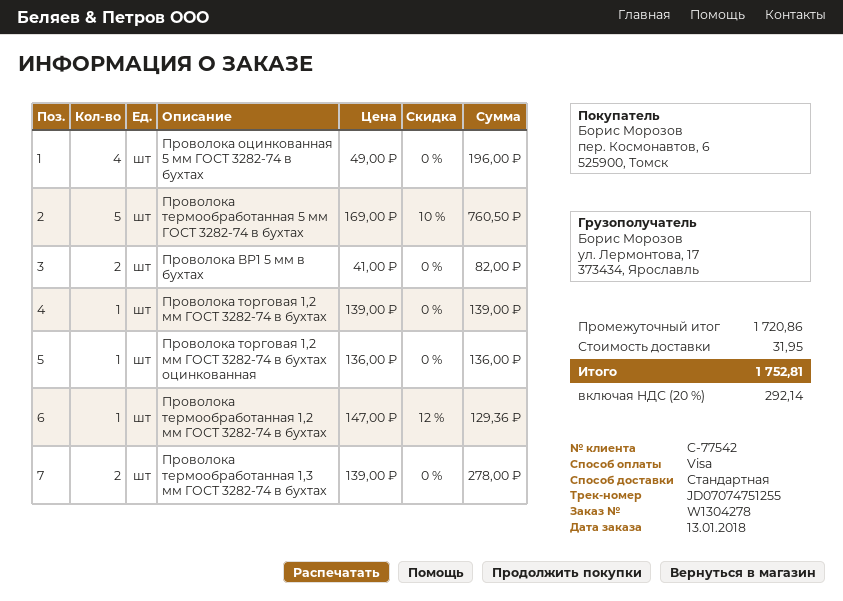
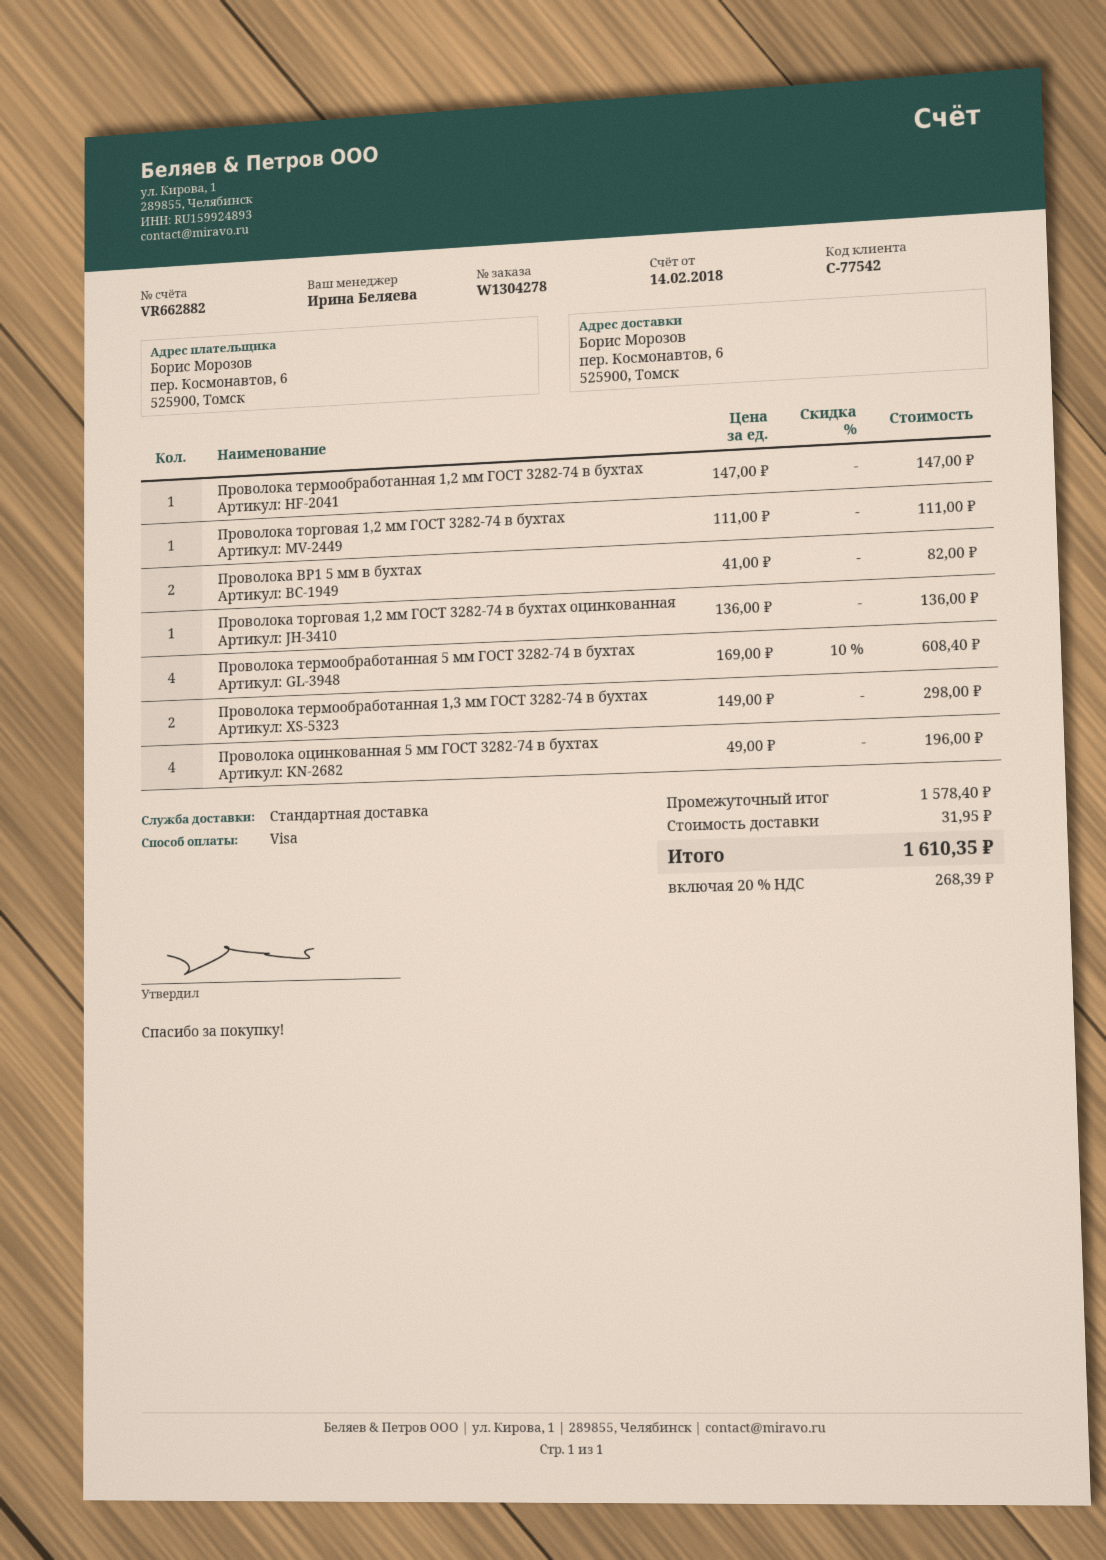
ship to: ул. Лермонтова, 17, 373434, Ярославль -> пер. Космонавтов, 6, 525900, Томск
Проволока термообработанная 5 мм ГОСТ 3282-74 в бухтах: 5 x 169.00 - 10% = 760.50 -> 4 x 169.00 - 10% = 608.40
Проволока торговая 1,2 мм ГОСТ 3282-74 в бухтах: 1 x 139.00 = 139.00 -> 1 x 111.00 = 111.00
Проволока термообработанная 1,2 мм ГОСТ 3282-74 в бухтах: 1 x 147.00 - 12% = 129.36 -> 1 x 147.00 = 147.00
Проволока термообработанная 1,3 мм ГОСТ 3282-74 в бухтах: 2 x 139.00 = 278.00 -> 2 x 149.00 = 298.00
subtotal: 1720.86 -> 1578.40
tax: 20% = 292.14 -> 20% = 268.39
total: 1752.81 -> 1610.35

